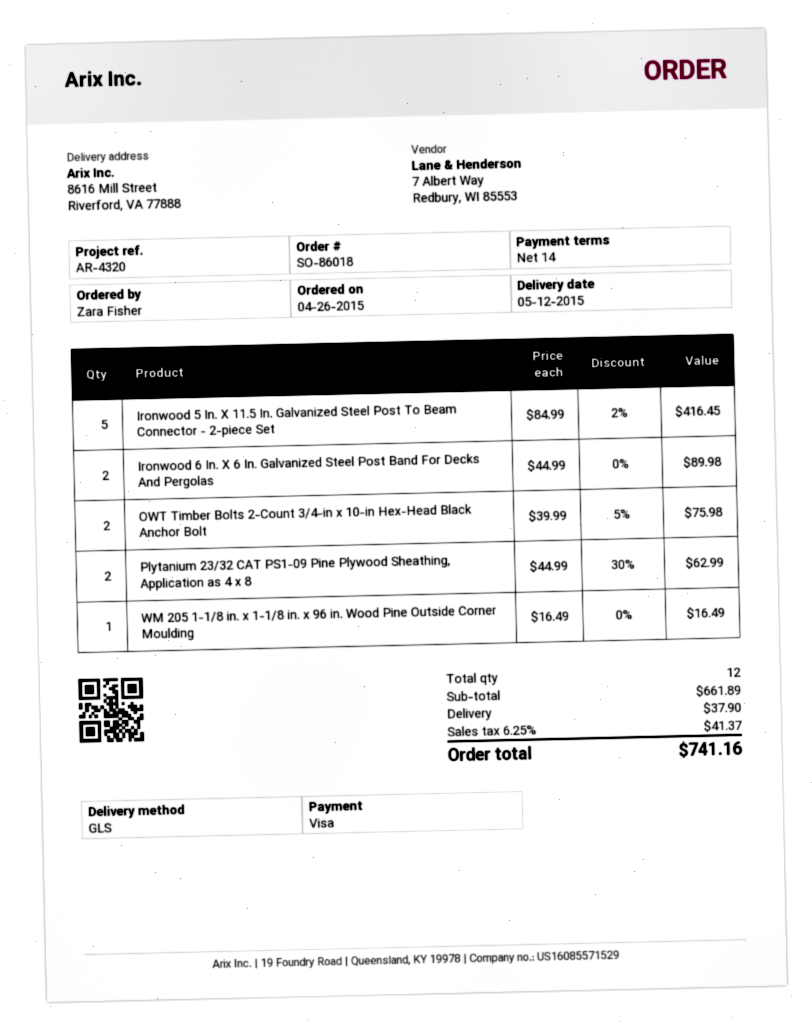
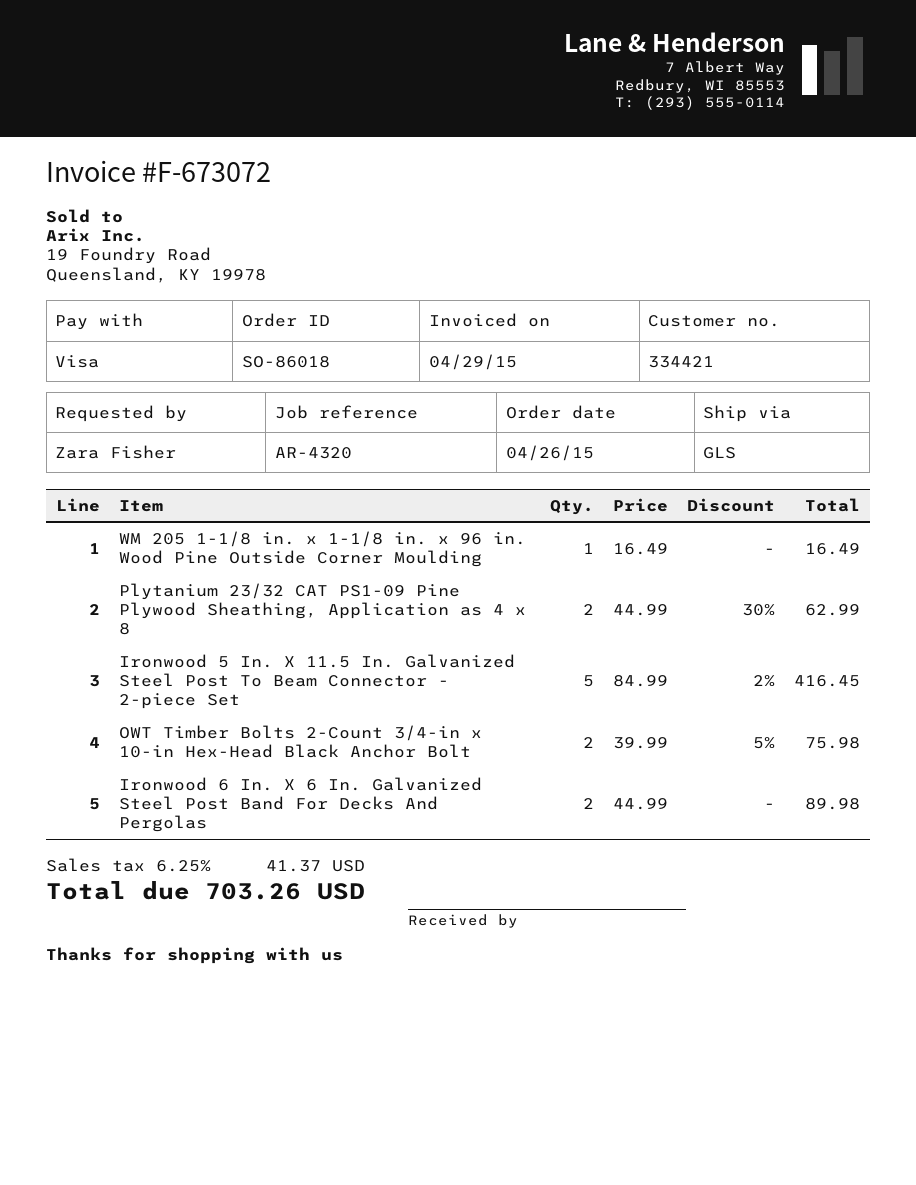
shipping: 37.90 -> none
total: 741.16 -> 703.26

